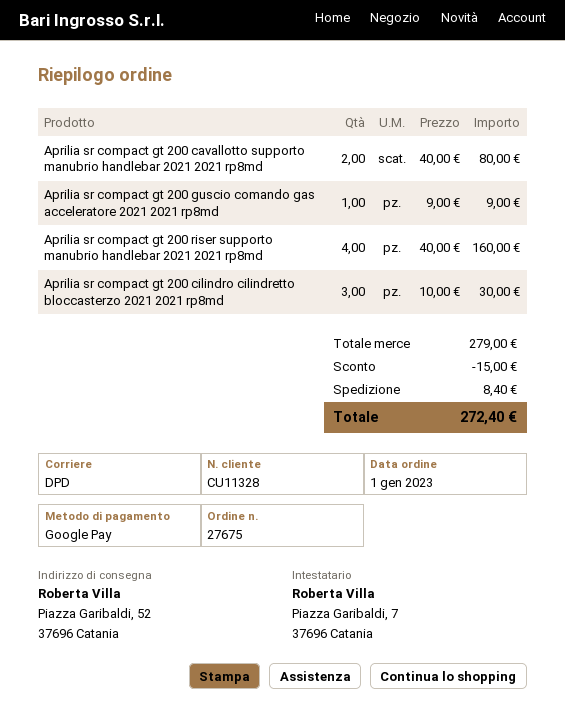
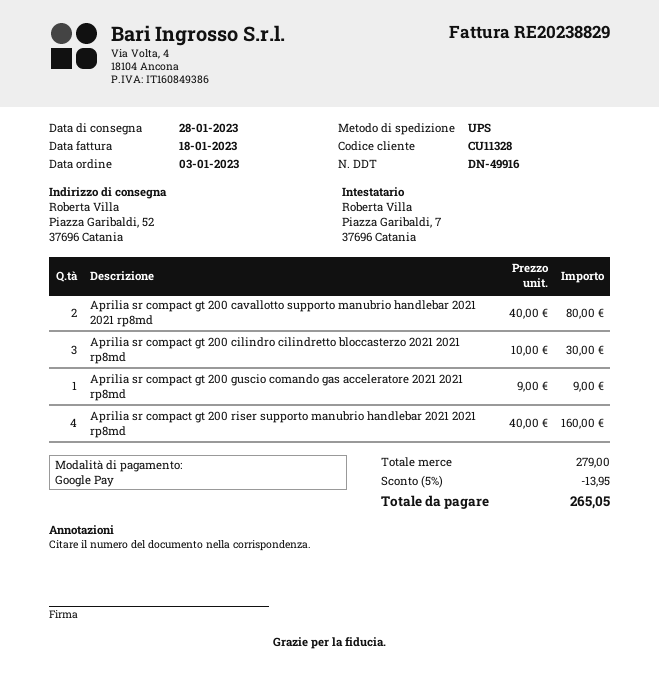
order date: 2023-01-01 -> 2023-01-03
shipping method: DPD -> UPS
discount: 15.00 -> 13.95
shipping: 8.40 -> none
total: 272.40 -> 265.05

